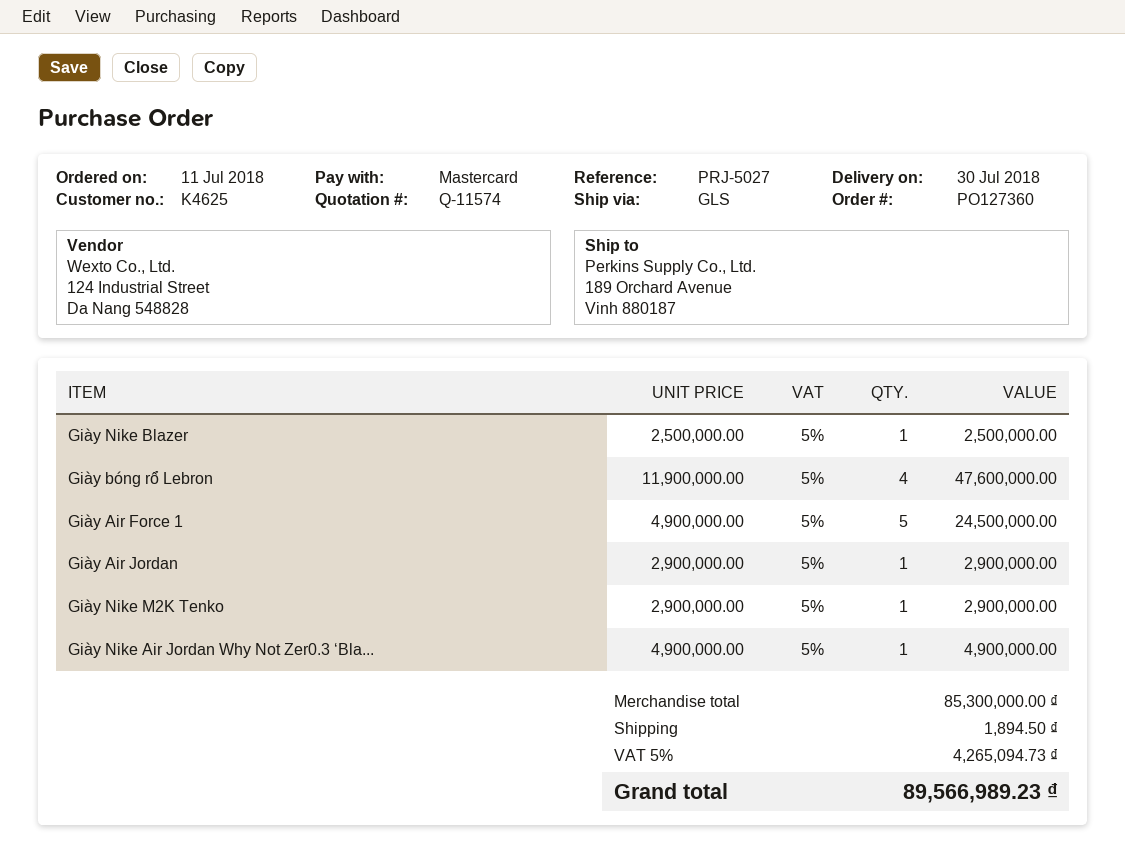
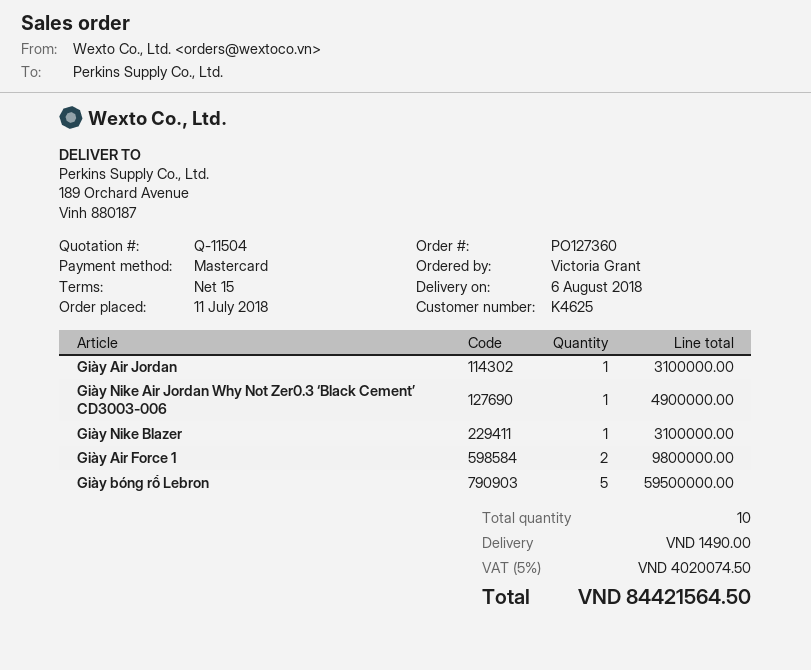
quote number: Q-11574 -> Q-11504
delivery date: 2018-07-30 -> 2018-08-06
Giày Nike Blazer: 1 for 2500000.00 -> 1 for 3100000.00
Giày bóng rổ Lebron: 4 for 47600000.00 -> 5 for 59500000.00
Giày Air Force 1: 5 for 24500000.00 -> 2 for 9800000.00
Giày Air Jordan: 1 for 2900000.00 -> 1 for 3100000.00
Giày Nike M2K Tenko: 1 for 2900000.00 -> none
shipping: 1894.50 -> 1490.00
tax: 5% = 4265094.73 -> 5% = 4020074.50
total: 89566989.23 -> 84421564.50

